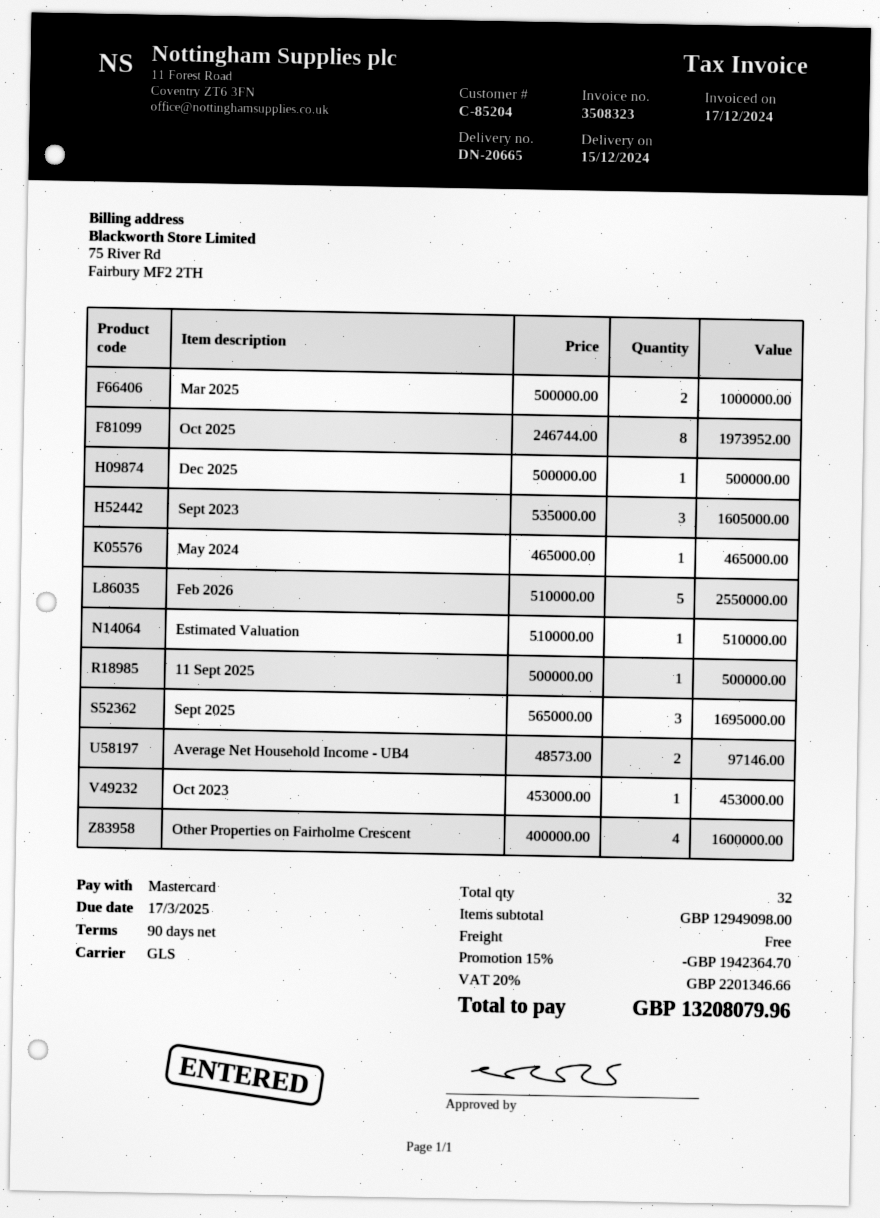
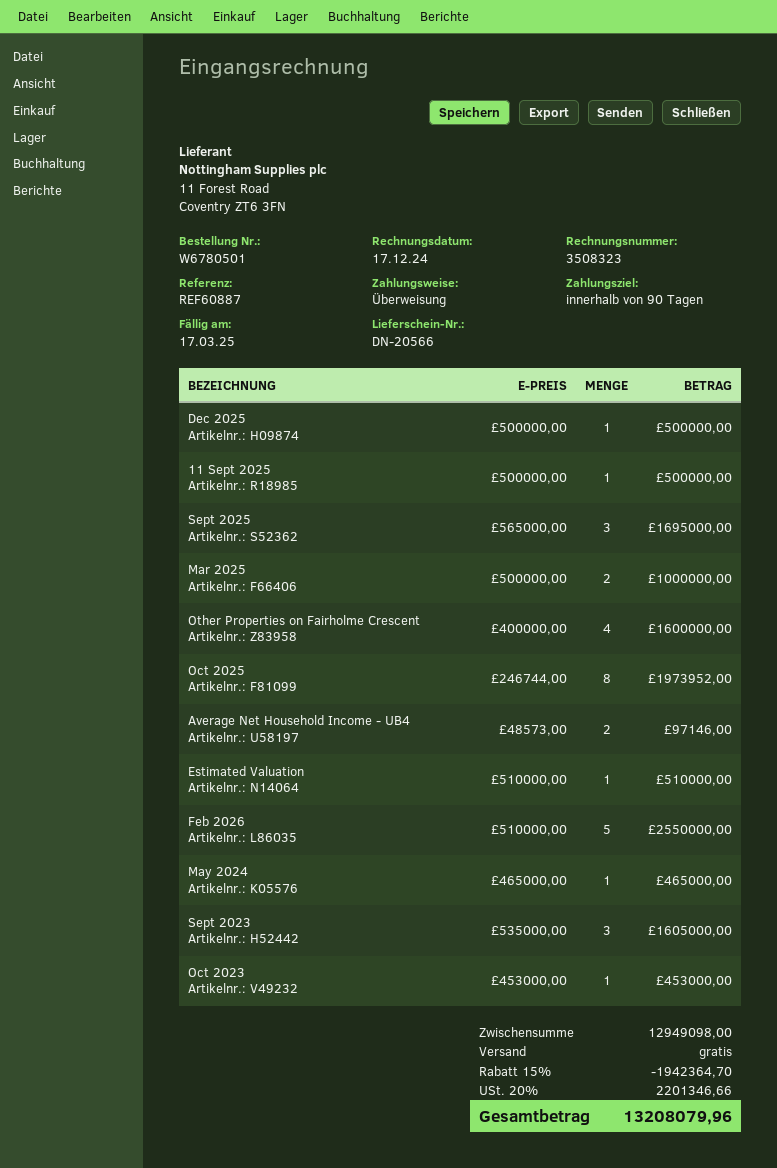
delivery note number: DN-20665 -> DN-20566
payment method: Mastercard -> bank transfer

